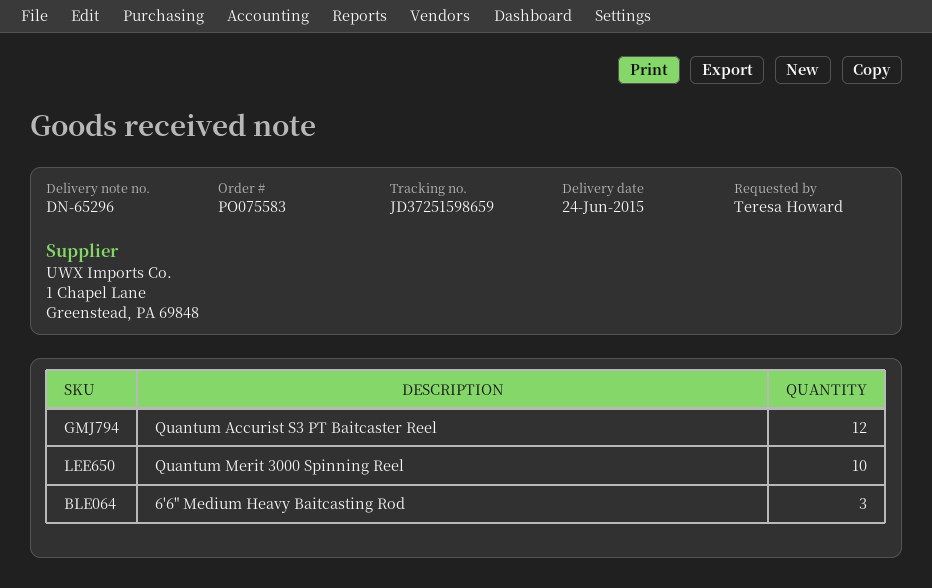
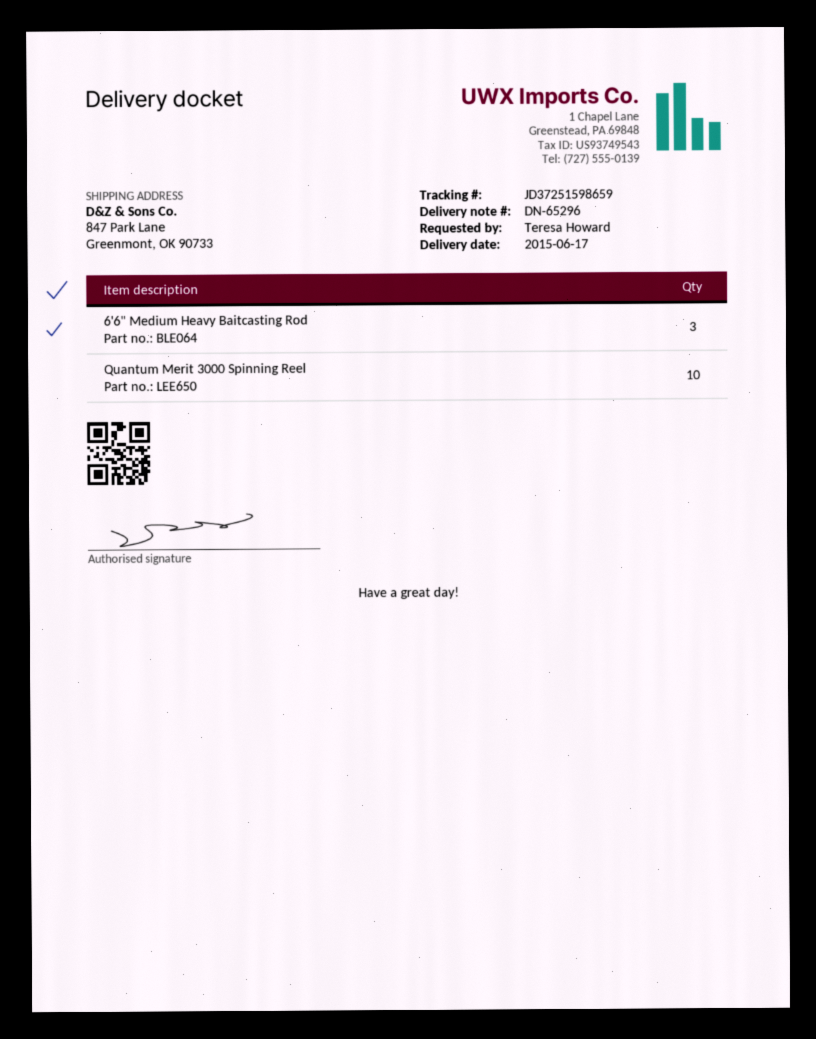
delivery date: 2015-06-24 -> 2015-06-17
Quantum Accurist S3 PT Baitcaster Reel: 12 -> none

